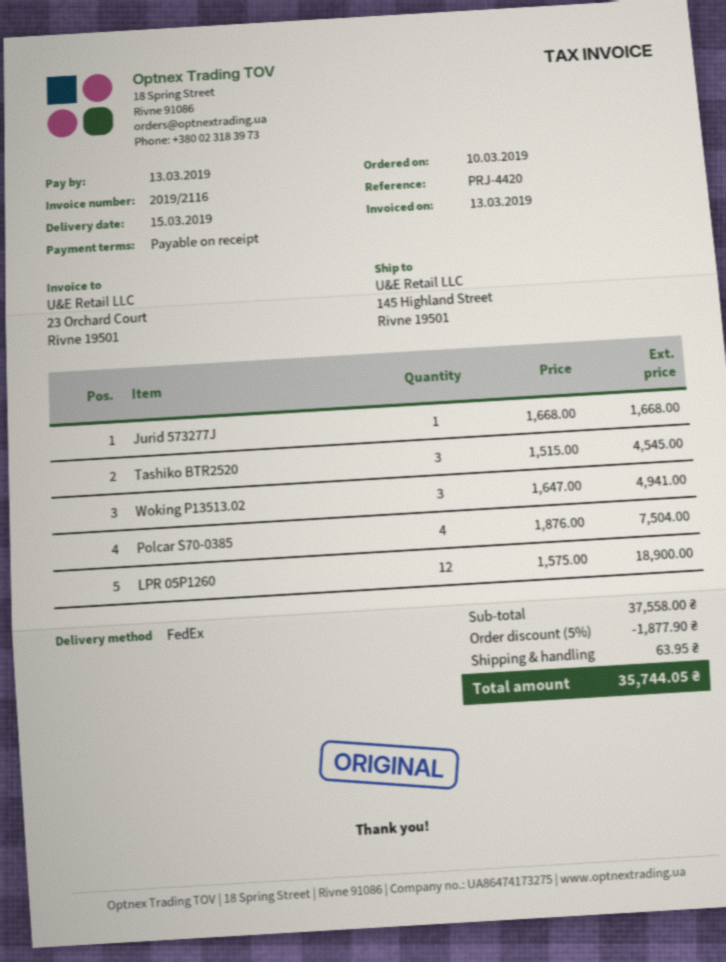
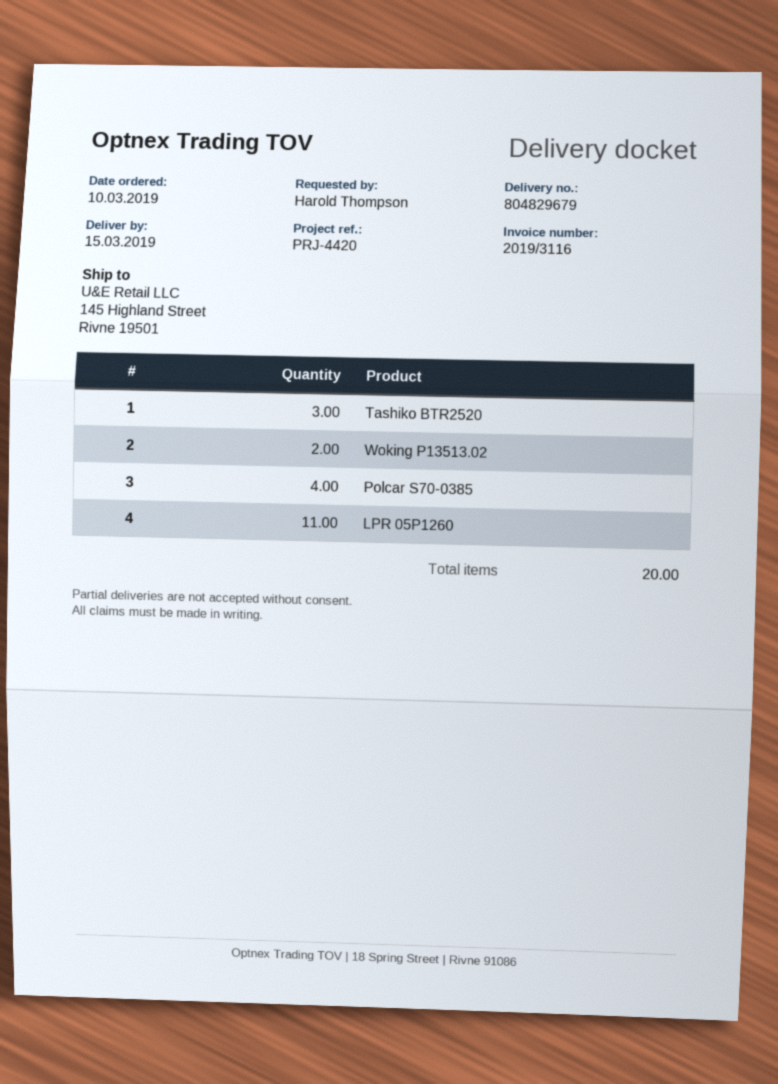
invoice number: 2019/2116 -> 2019/3116
Jurid 573277J: 1 -> none
Woking P13513.02: 3 -> 2
LPR 05P1260: 12 -> 11

